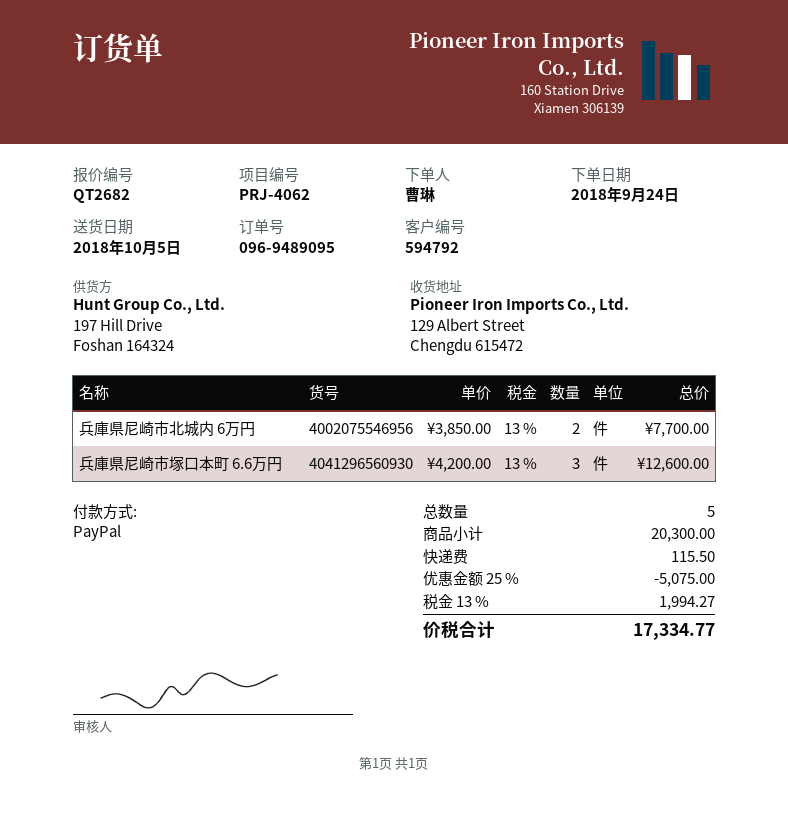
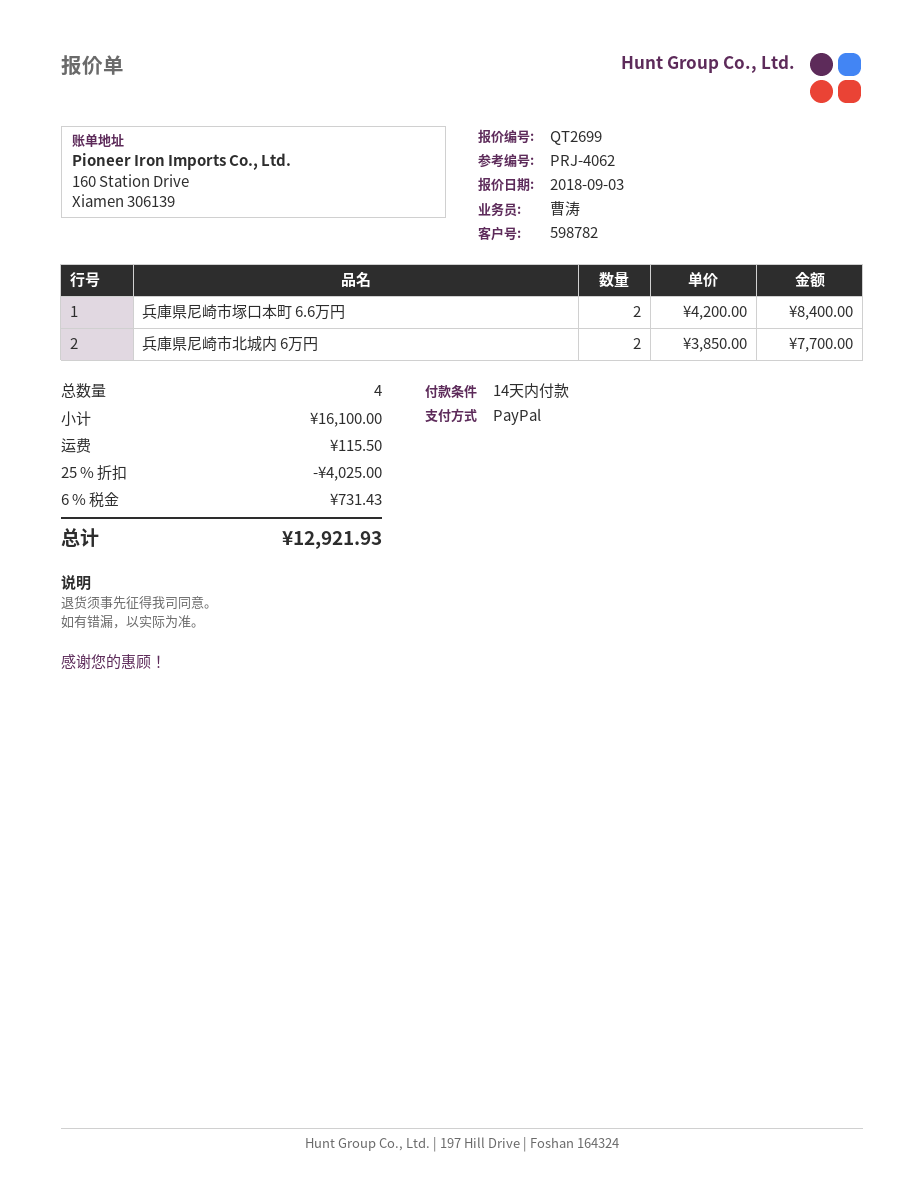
quote number: QT2682 -> QT2699
customer number: 594792 -> 598782
兵庫県尼崎市塚口本町 6.6万円: 3 x 4200.00 = 12600.00 -> 2 x 4200.00 = 8400.00
total quantity: 5 -> 4
subtotal: 20300.00 -> 16100.00
discount: 25% = 5075.00 -> 25% = 4025.00
tax: 13% = 1994.27 -> 6% = 731.43
total: 17334.77 -> 12921.93

